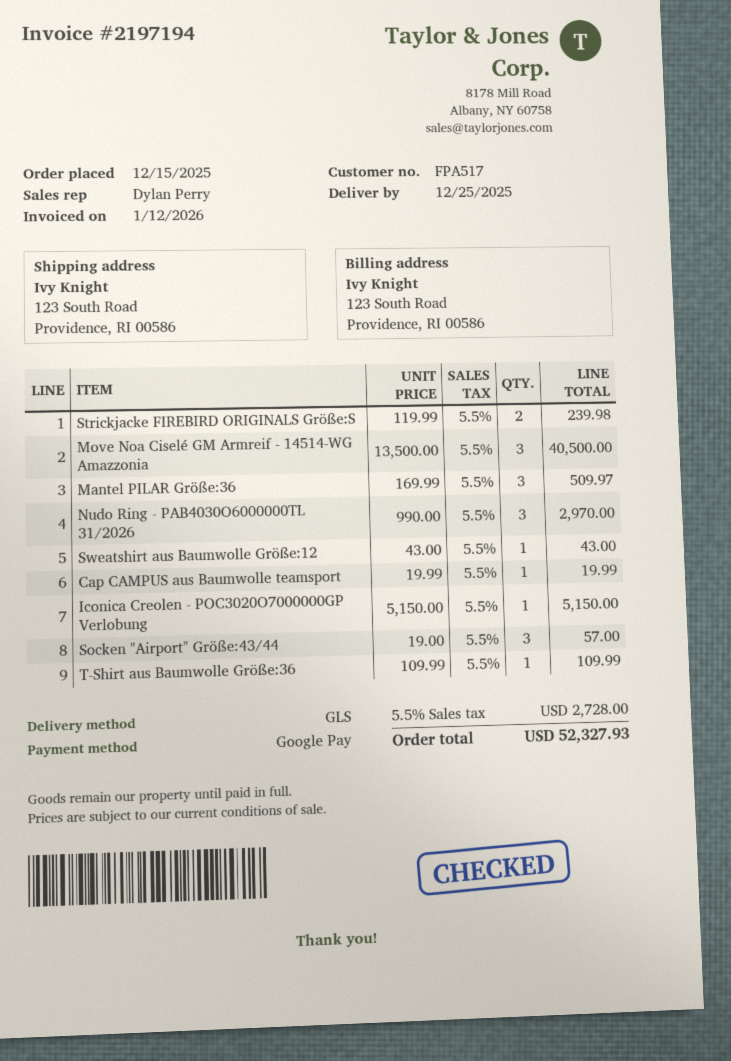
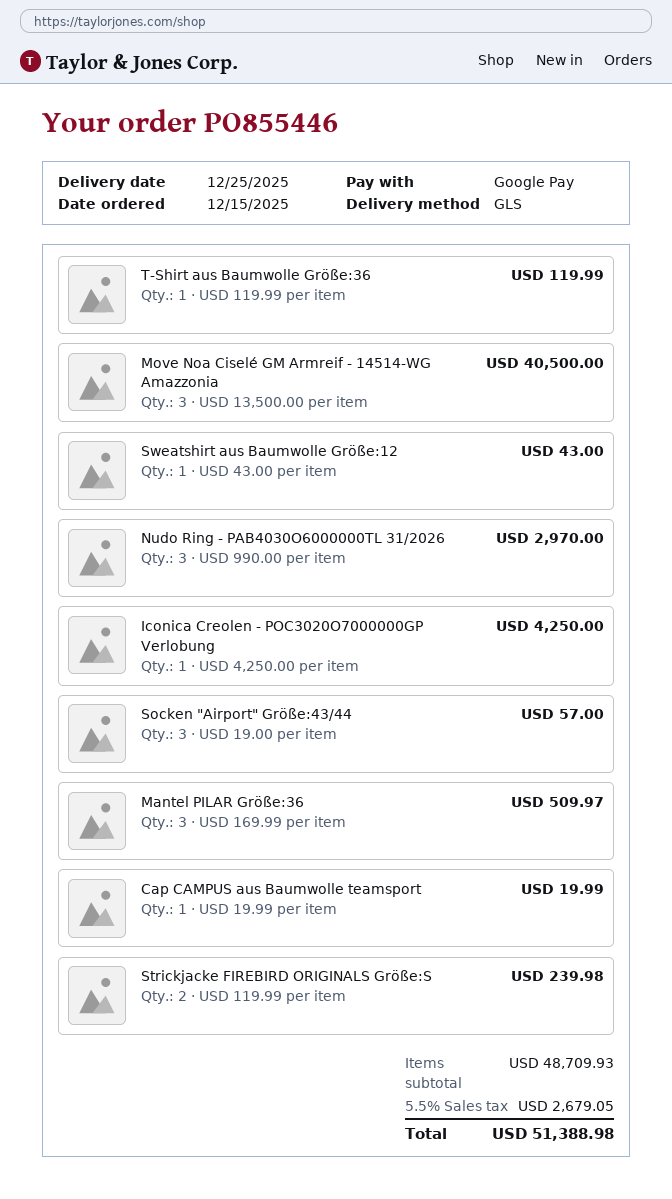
Iconica Creolen - POC3020O7000000GP Verlobung: 1 x 5150.00 = 5150.00 -> 1 x 4250.00 = 4250.00
T-Shirt aus Baumwolle Größe:36: 1 x 109.99 = 109.99 -> 1 x 119.99 = 119.99
tax: 5.5% = 2728.00 -> 5.5% = 2679.05
total: 52327.93 -> 51388.98

